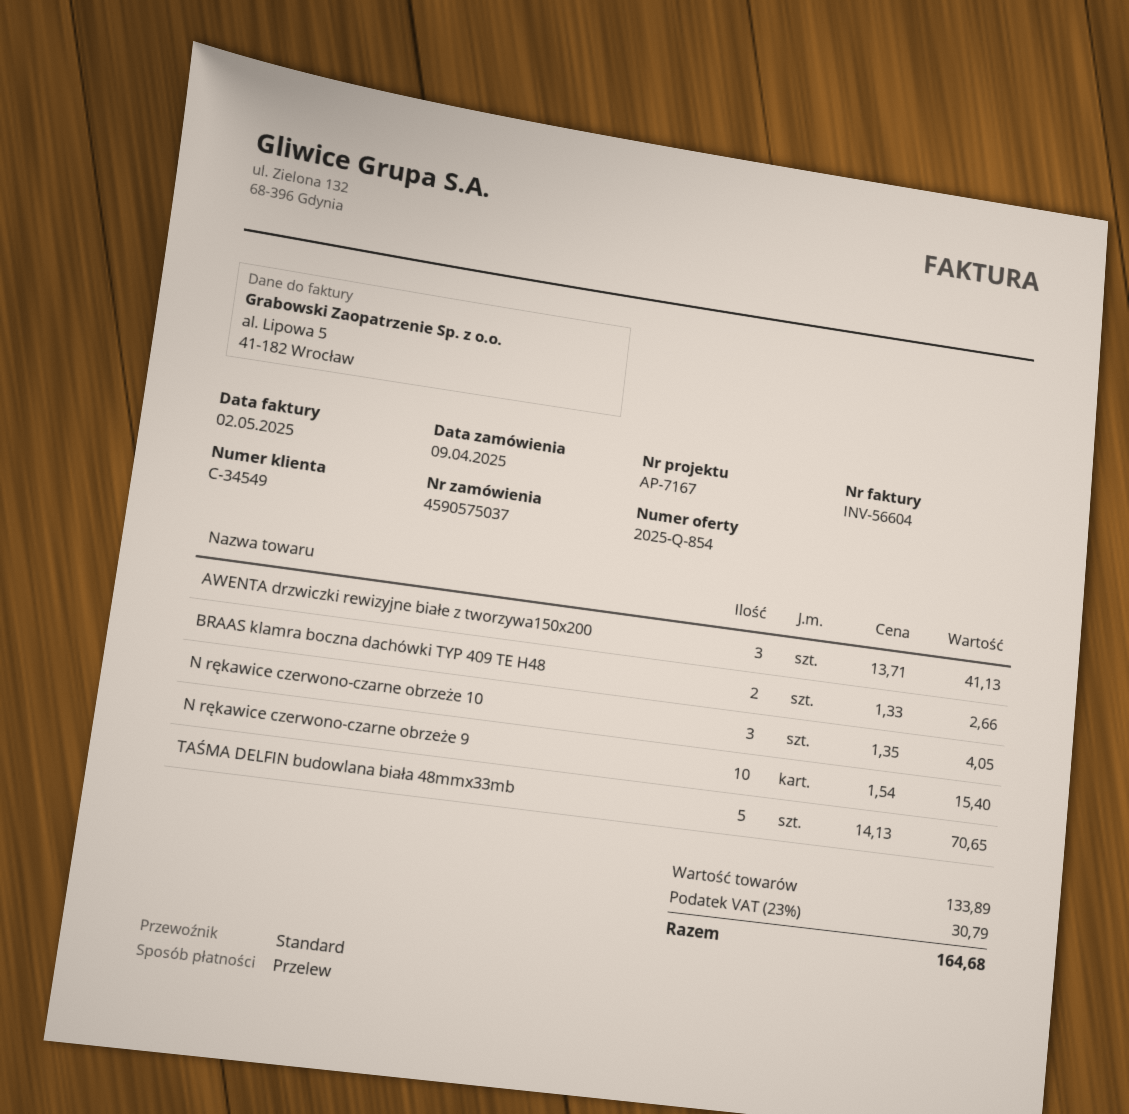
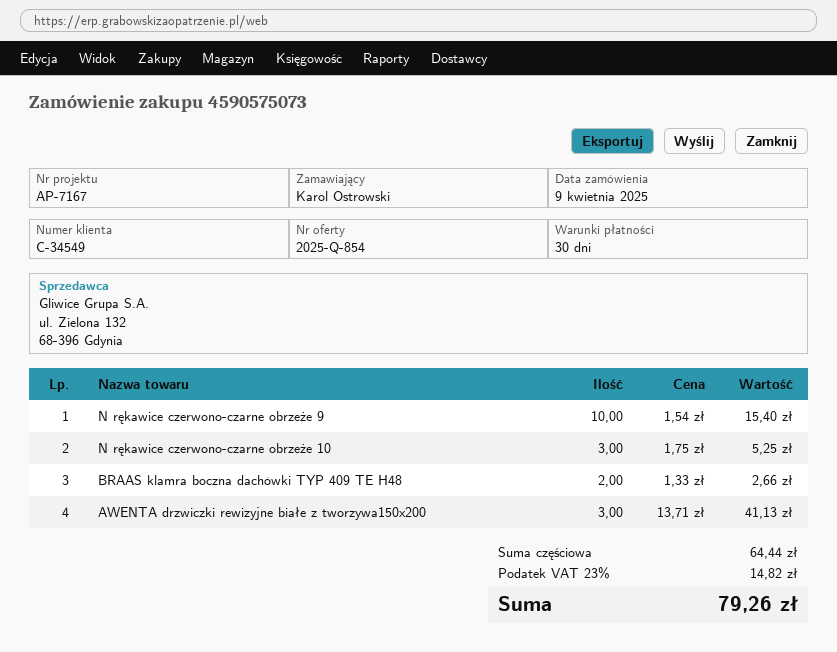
order number: 4590575037 -> 4590575073
N rękawice czerwono-czarne obrzeże 10: 3 x 1.35 = 4.05 -> 3 x 1.75 = 5.25
TAŚMA DELFIN budowlana biała 48mmx33mb: 5 x 14.13 = 70.65 -> none
subtotal: 133.89 -> 64.44
tax: 23% = 30.79 -> 23% = 14.82
total: 164.68 -> 79.26

